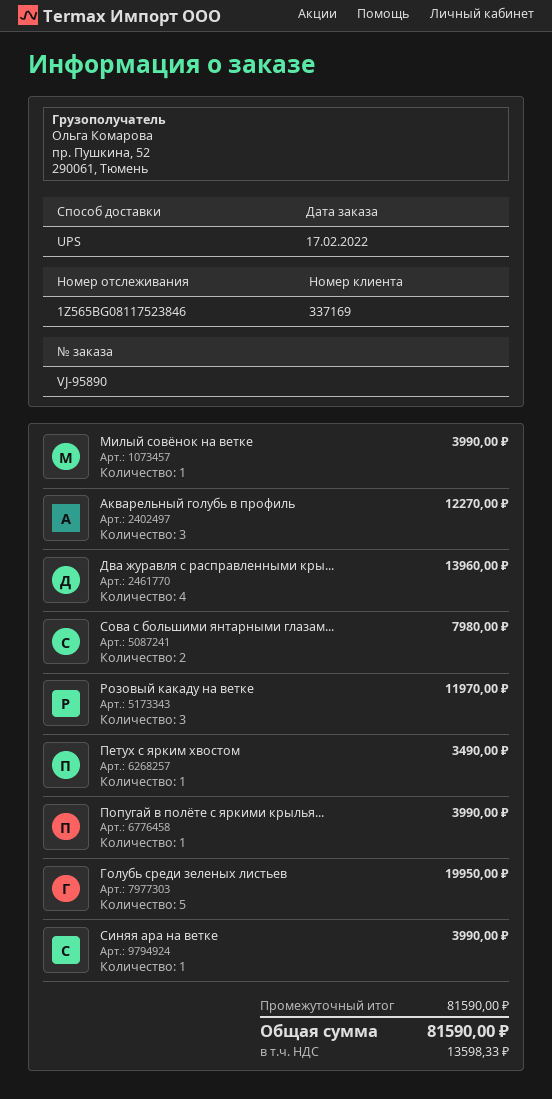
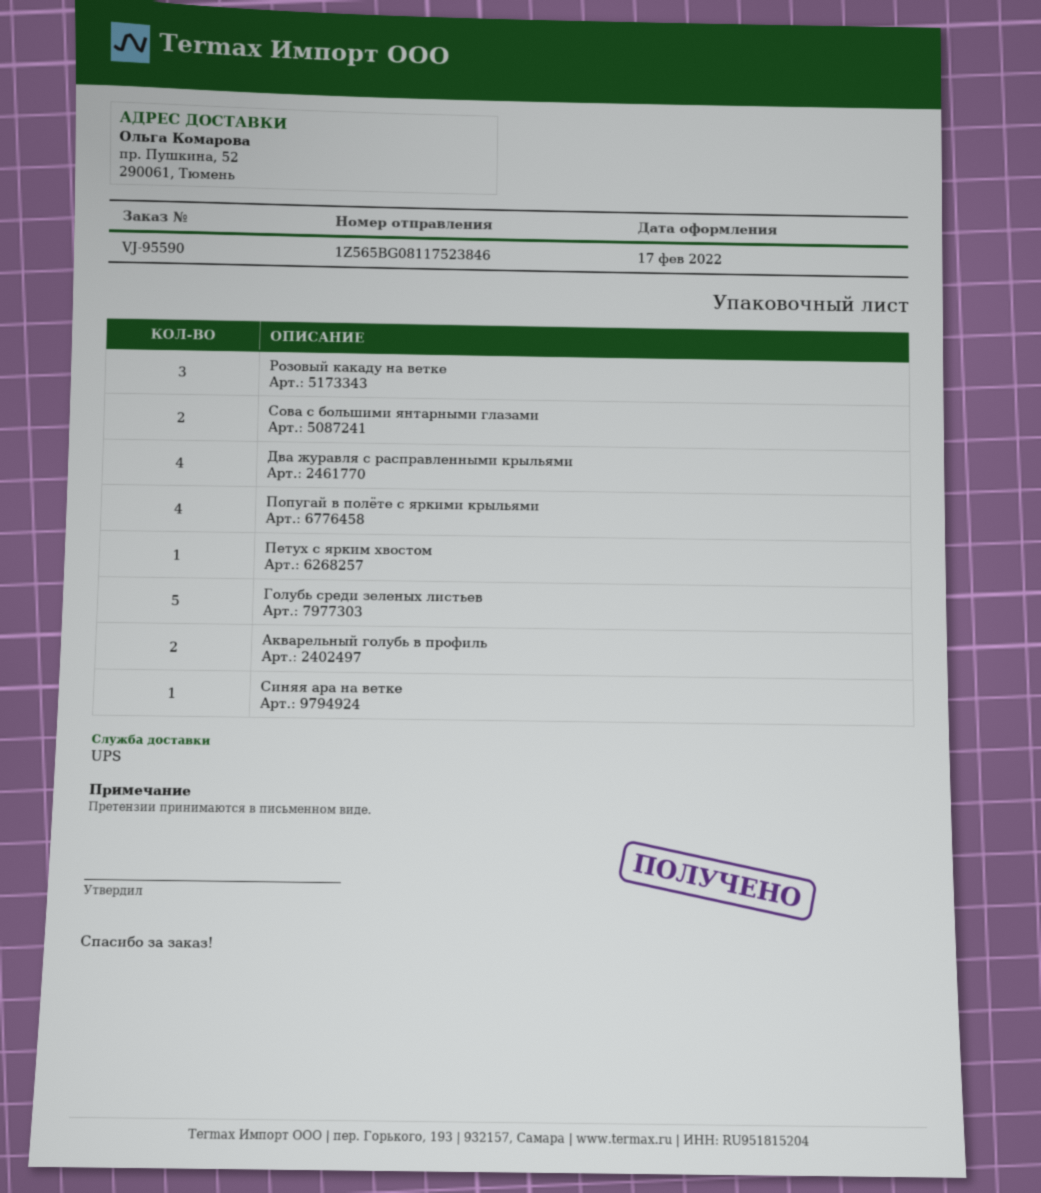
order number: VJ-95890 -> VJ-95590
Милый совёнок на ветке: 1 -> none
Акварельный голубь в профиль: 3 -> 2
Попугай в полёте с яркими крылья...: 1 -> 4

